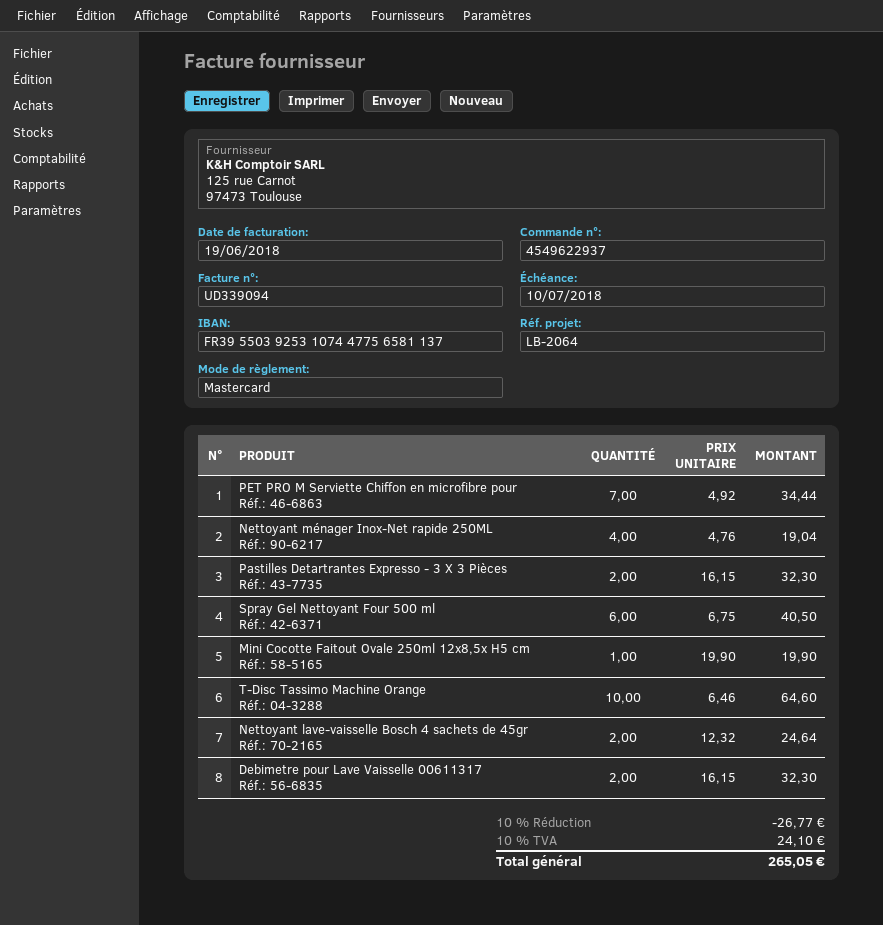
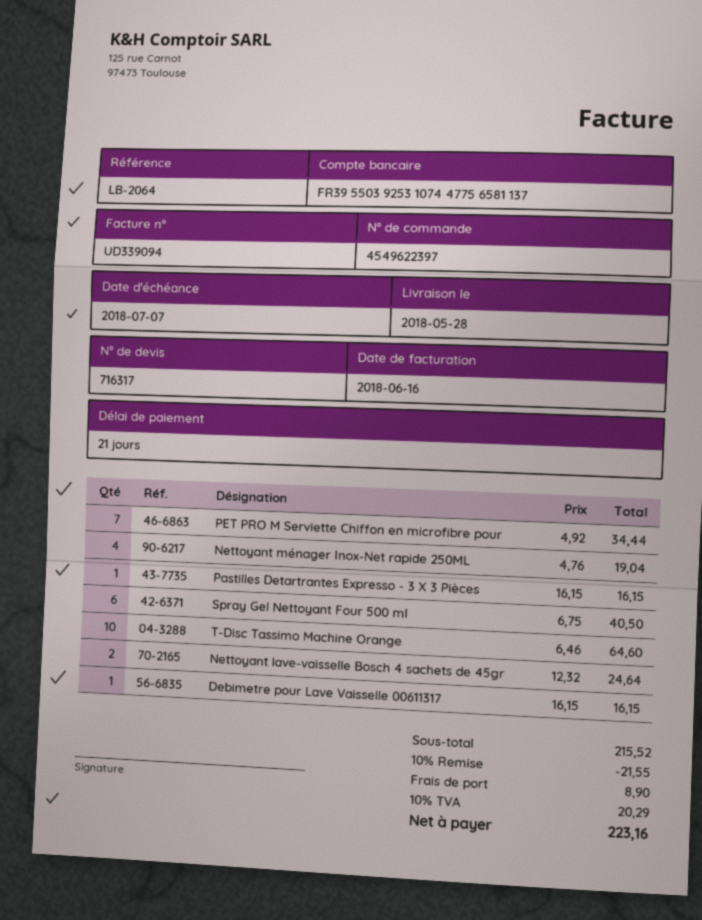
order number: 4549622937 -> 4549622397
invoice date: 2018-06-19 -> 2018-06-16
due date: 2018-07-10 -> 2018-07-07
Pastilles Detartrantes Expresso - 3 X 3 Pièces: 2 x 16.15 = 32.30 -> 1 x 16.15 = 16.15
Mini Cocotte Faitout Ovale 250ml 12x8,5x H5 cm: 1 x 19.90 = 19.90 -> none
Debimetre pour Lave Vaisselle 00611317: 2 x 16.15 = 32.30 -> 1 x 16.15 = 16.15
discount: 10% = 26.77 -> 10% = 21.55
shipping: none -> 8.90
tax: 10% = 24.10 -> 10% = 20.29
total: 265.05 -> 223.16

